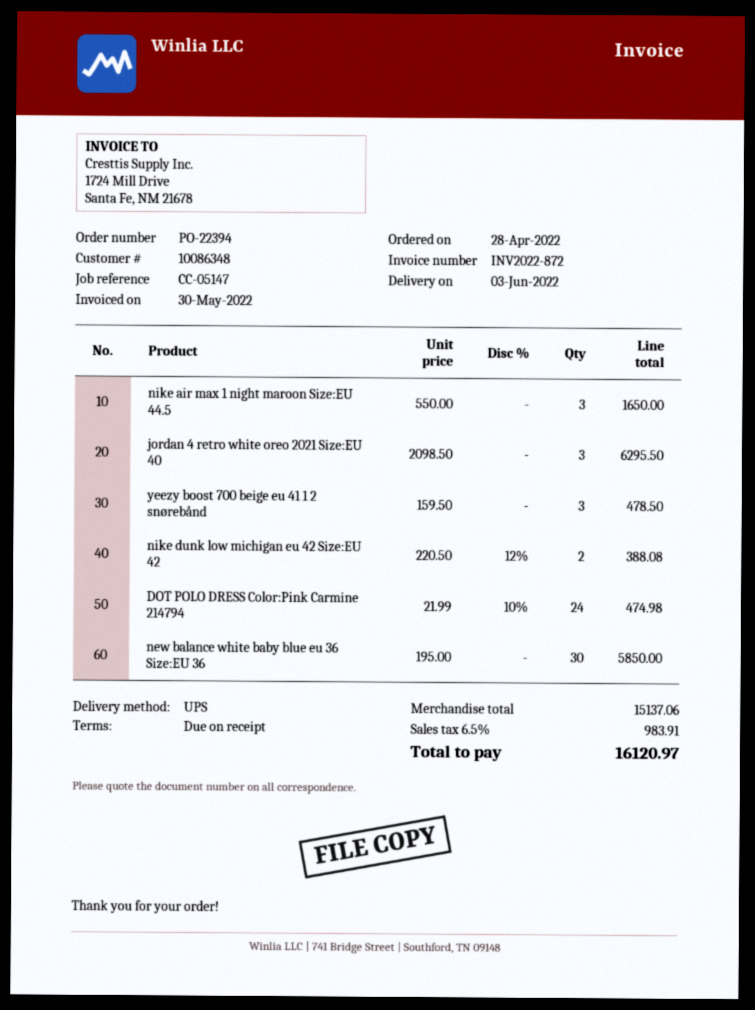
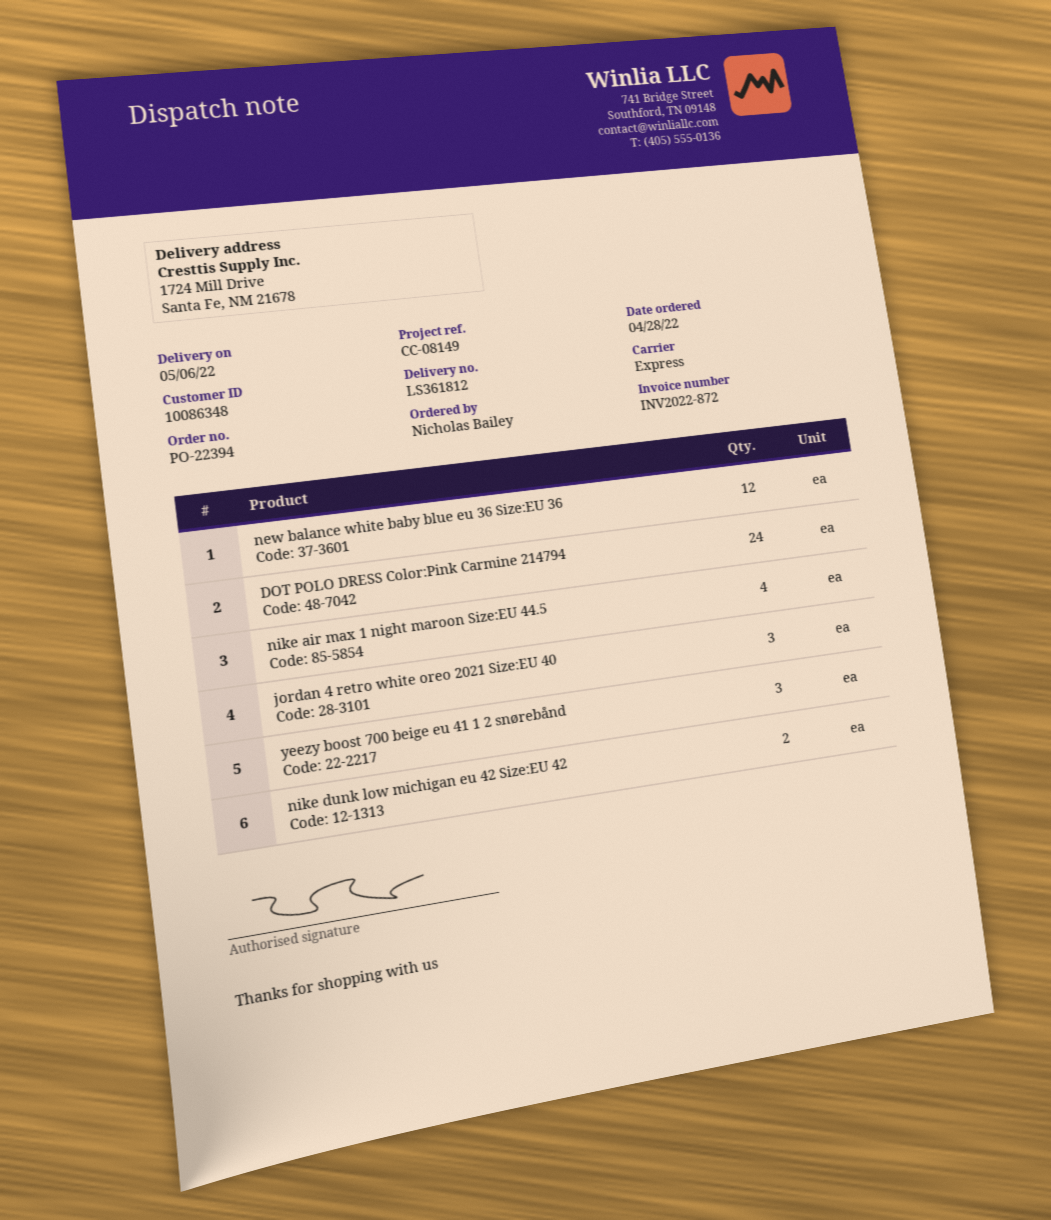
delivery date: 2022-06-03 -> 2022-05-06
reference: CC-05147 -> CC-08149
shipping method: UPS -> express
nike air max 1 night maroon Size:EU 44.5: 3 -> 4
new balance white baby blue eu 36 Size:EU 36: 30 -> 12

